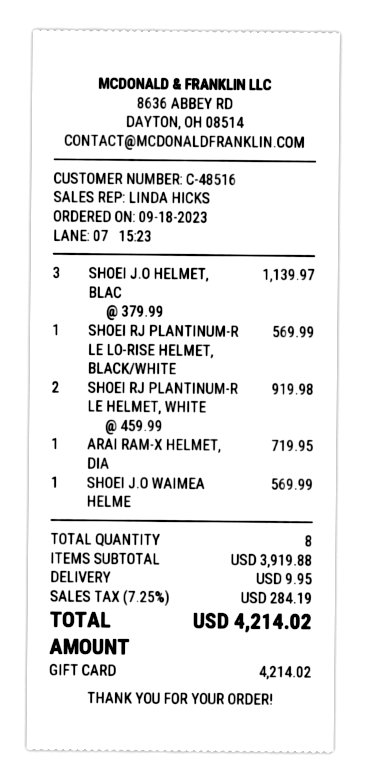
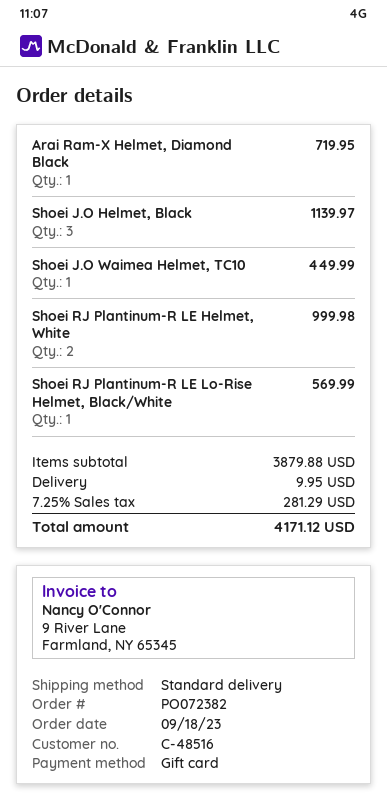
SHOEI RJ PLANTINUM-R LE HELMET, WHITE: 2 for 919.98 -> 2 for 999.98
SHOEI J.O WAIMEA HELME: 1 for 569.99 -> 1 for 449.99
subtotal: 3919.88 -> 3879.88
tax: 7.25% = 284.19 -> 7.25% = 281.29
total: 4214.02 -> 4171.12

